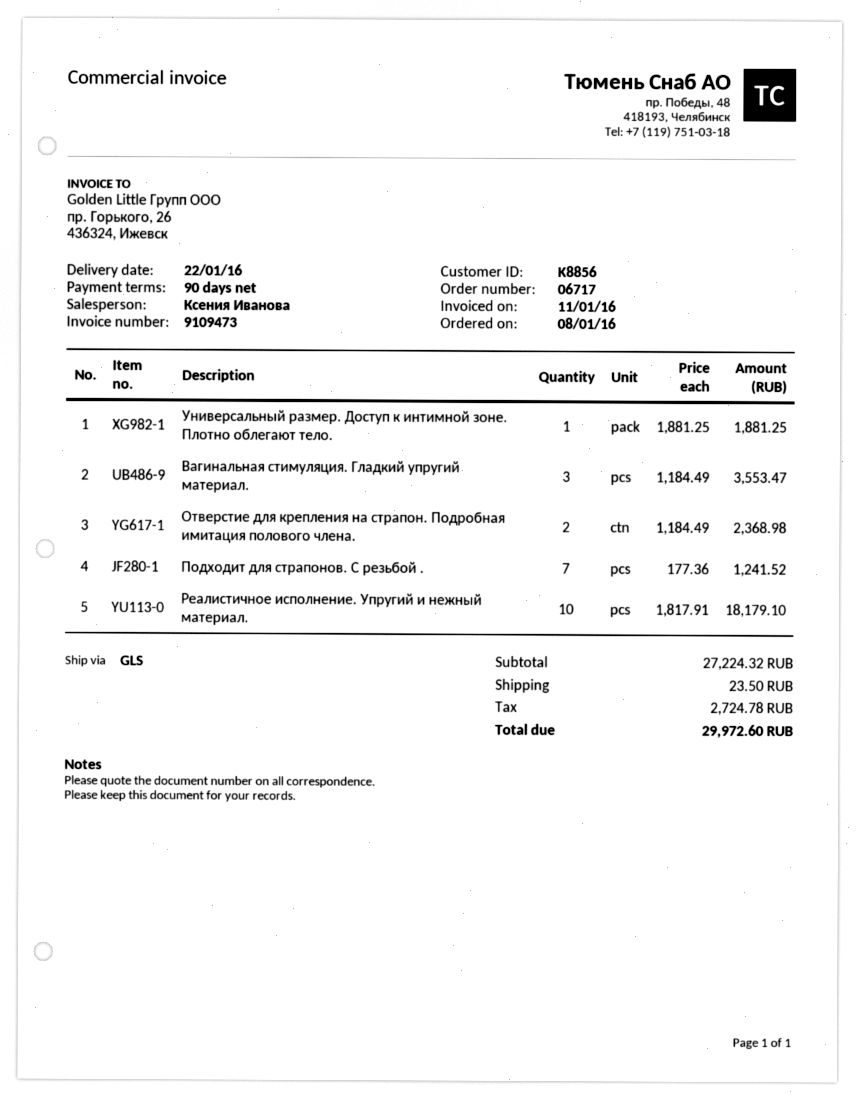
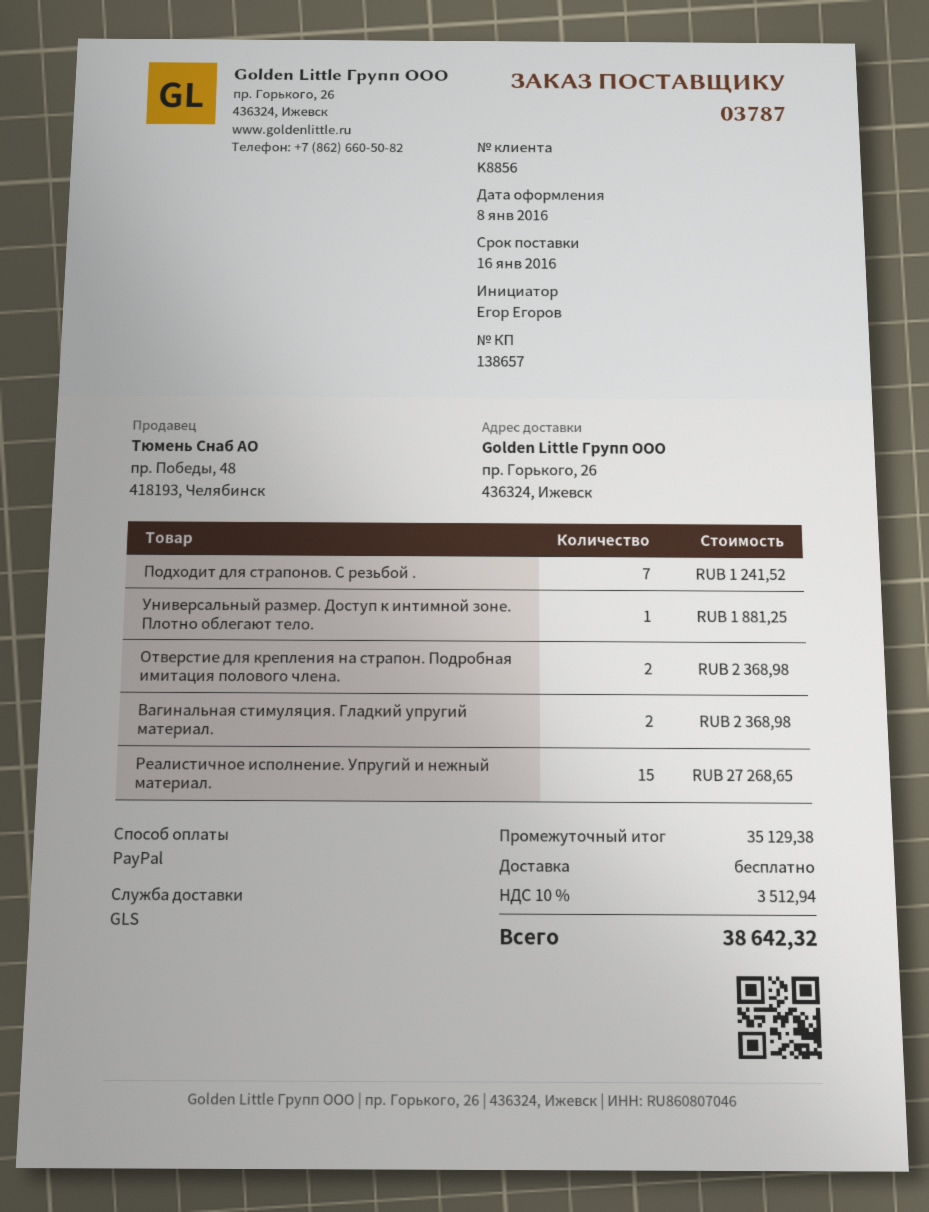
order number: 06717 -> 03787
delivery date: 2016-01-22 -> 2016-01-16
Вагинальная стимуляция. Гладкий упругий материал.: 3 for 3553.47 -> 2 for 2368.98
Реалистичное исполнение. Упругий и нежный материал.: 10 for 18179.10 -> 15 for 27268.65
subtotal: 27224.32 -> 35129.38
shipping: 23.50 -> 0.00
tax: 2724.78 -> 3512.94
total: 29972.60 -> 38642.32

